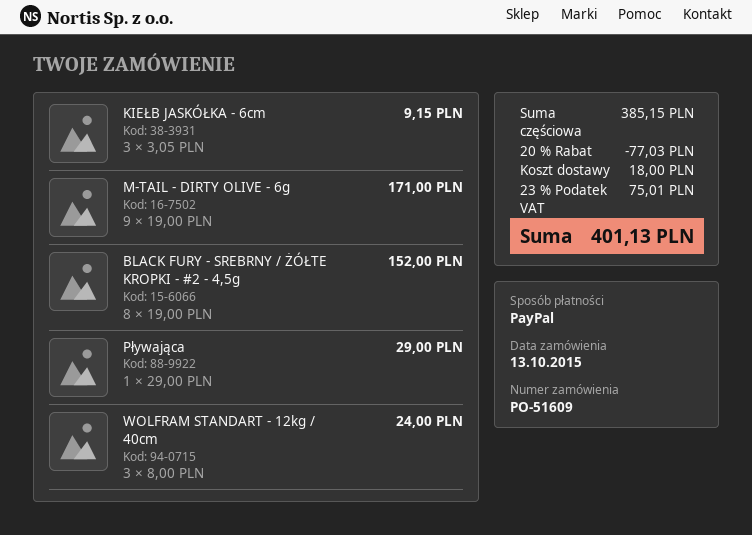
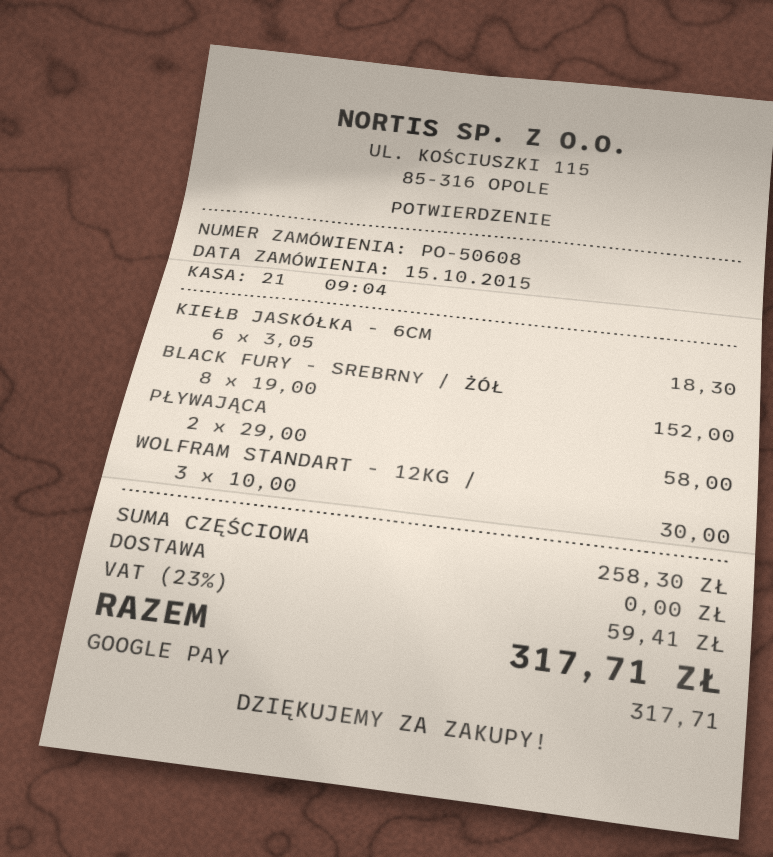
order number: PO-51609 -> PO-50608
order date: 2015-10-13 -> 2015-10-15
payment method: PayPal -> Google Pay
KIEŁB JASKÓŁKA - 6cm: 3 x 3.05 = 9.15 -> 6 x 3.05 = 18.30
M-TAIL - DIRTY OLIVE - 6g: 9 x 19.00 = 171.00 -> none
Pływająca: 1 x 29.00 = 29.00 -> 2 x 29.00 = 58.00
WOLFRAM STANDART - 12kg / 40cm: 3 x 8.00 = 24.00 -> 3 x 10.00 = 30.00
subtotal: 385.15 -> 258.30
discount: 20% = 77.03 -> none
shipping: 18.00 -> 0.00
tax: 23% = 75.01 -> 23% = 59.41
total: 401.13 -> 317.71

